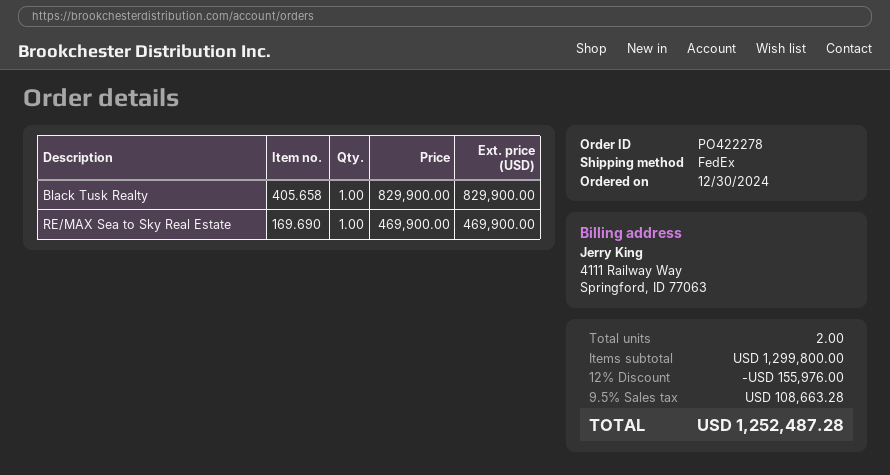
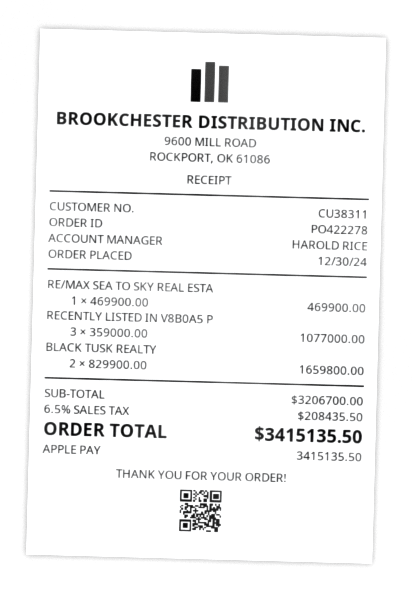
Black Tusk Realty: 1 x 829900.00 = 829900.00 -> 2 x 829900.00 = 1659800.00
RECENTLY LISTED IN V8B0A5 P: none -> 3 x 359000.00 = 1077000.00
subtotal: 1299800.00 -> 3206700.00
discount: 12% = 155976.00 -> none
tax: 9.5% = 108663.28 -> 6.5% = 208435.50
total: 1252487.28 -> 3415135.50

